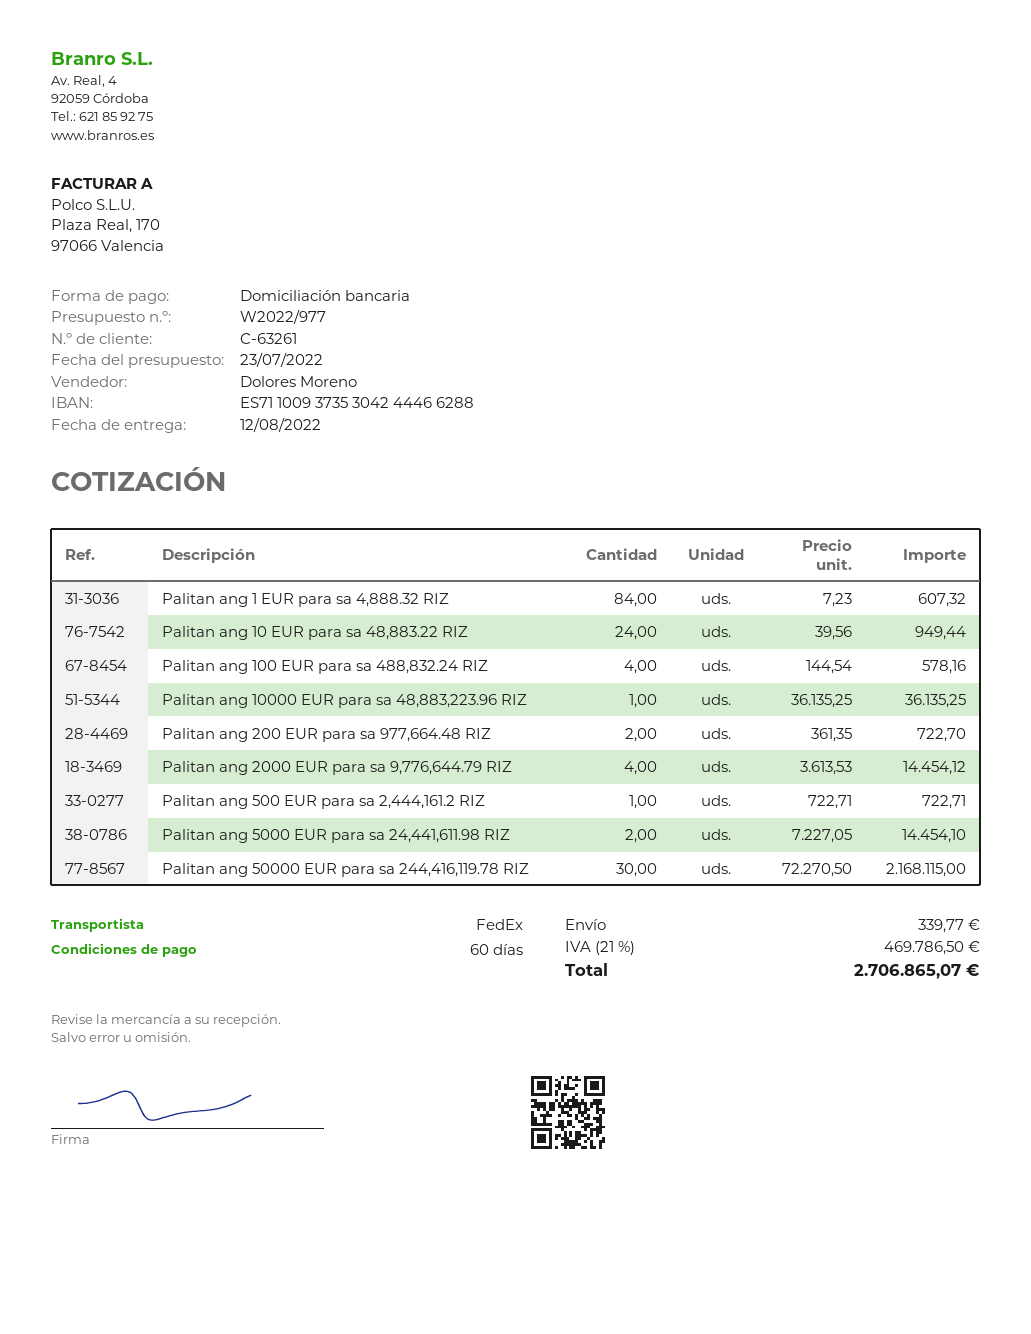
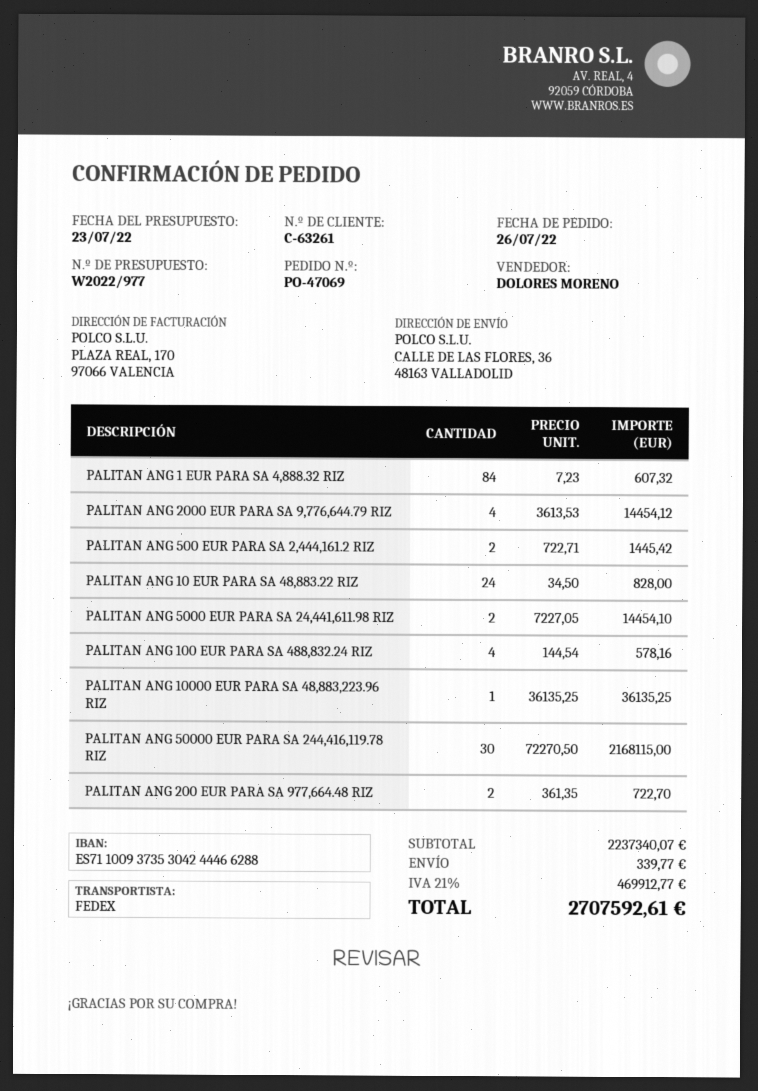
Palitan ang 10 EUR para sa 48,883.22 RIZ: 24 x 39.56 = 949.44 -> 24 x 34.50 = 828.00
Palitan ang 500 EUR para sa 2,444,161.2 RIZ: 1 x 722.71 = 722.71 -> 2 x 722.71 = 1445.42
tax: 21% = 469786.50 -> 21% = 469912.77
total: 2706865.07 -> 2707592.61

